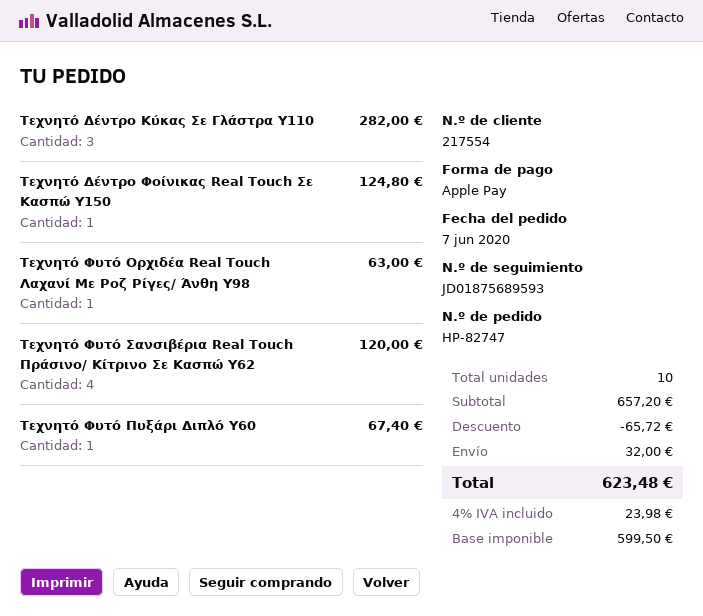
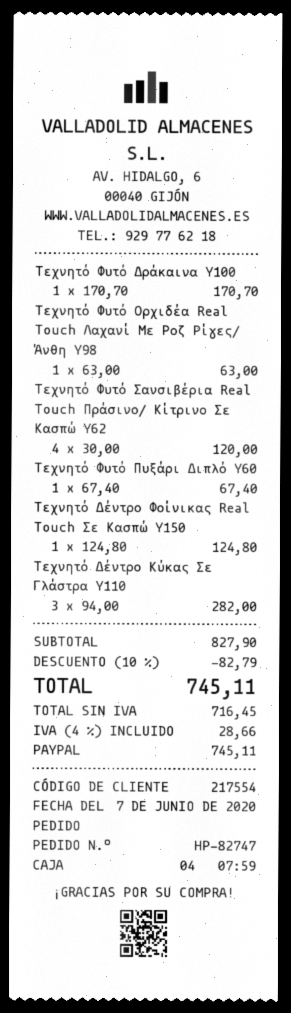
payment method: Apple Pay -> PayPal
Τεχνητό Φυτό Δράκαινα Υ100: none -> 1 for 170.70
subtotal: 657.20 -> 827.90
discount: 65.72 -> 82.79
shipping: 32.00 -> none
net: 599.50 -> 716.45
tax: 4% = 23.98 -> 4% = 28.66
total: 623.48 -> 745.11

